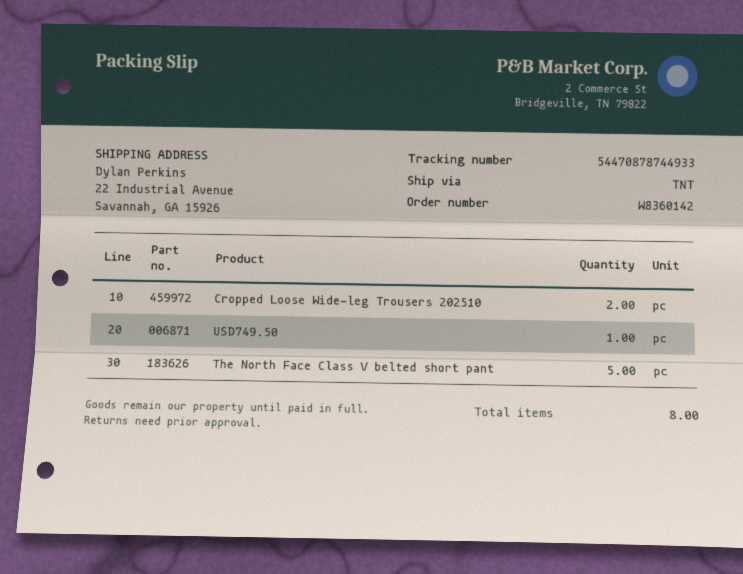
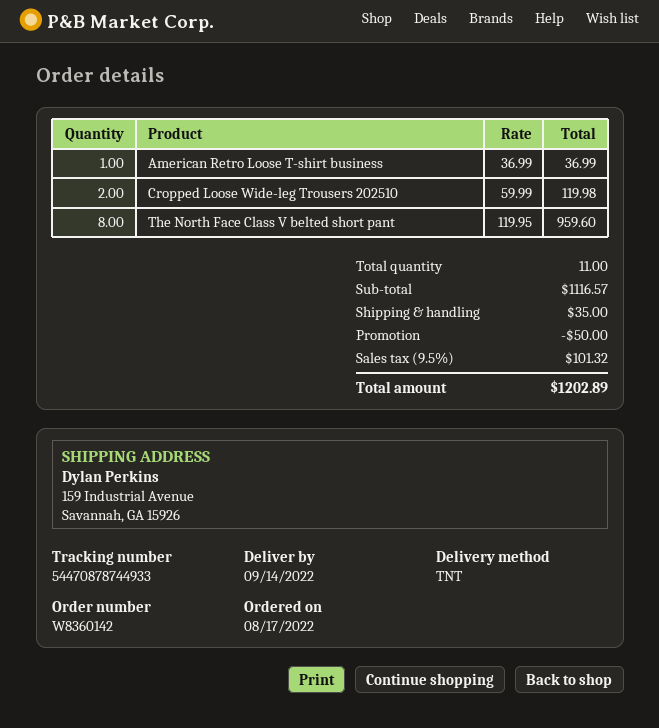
ship to: 22 Industrial Avenue, Savannah, GA 15926 -> 159 Industrial Avenue, Savannah, GA 15926
USD749.50: 1 -> none
The North Face Class V belted short pant: 5 -> 8
American Retro Loose T-shirt business: none -> 1
total quantity: 8 -> 11

